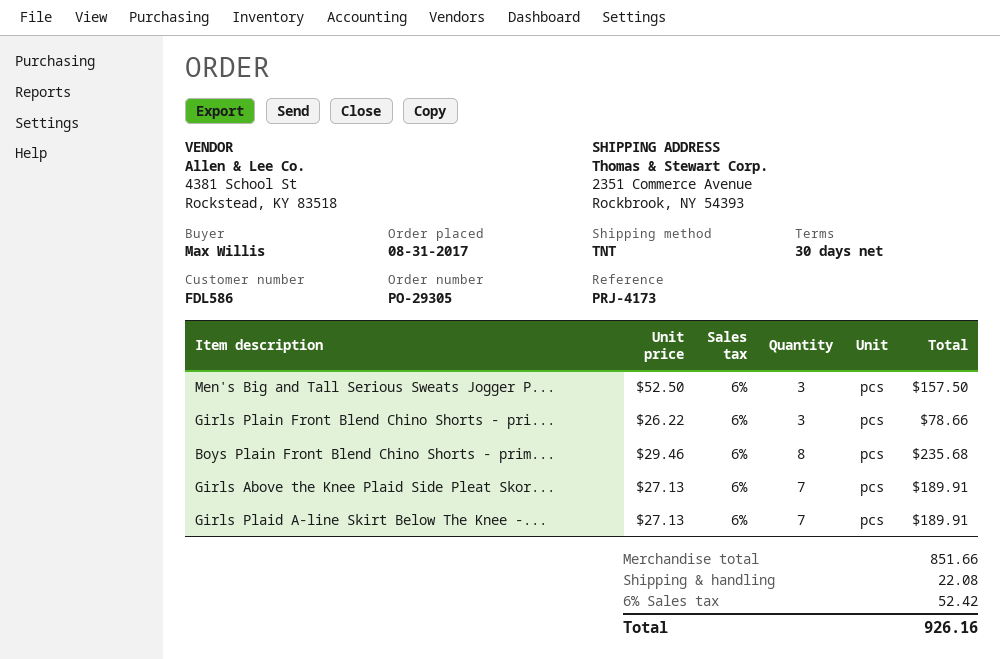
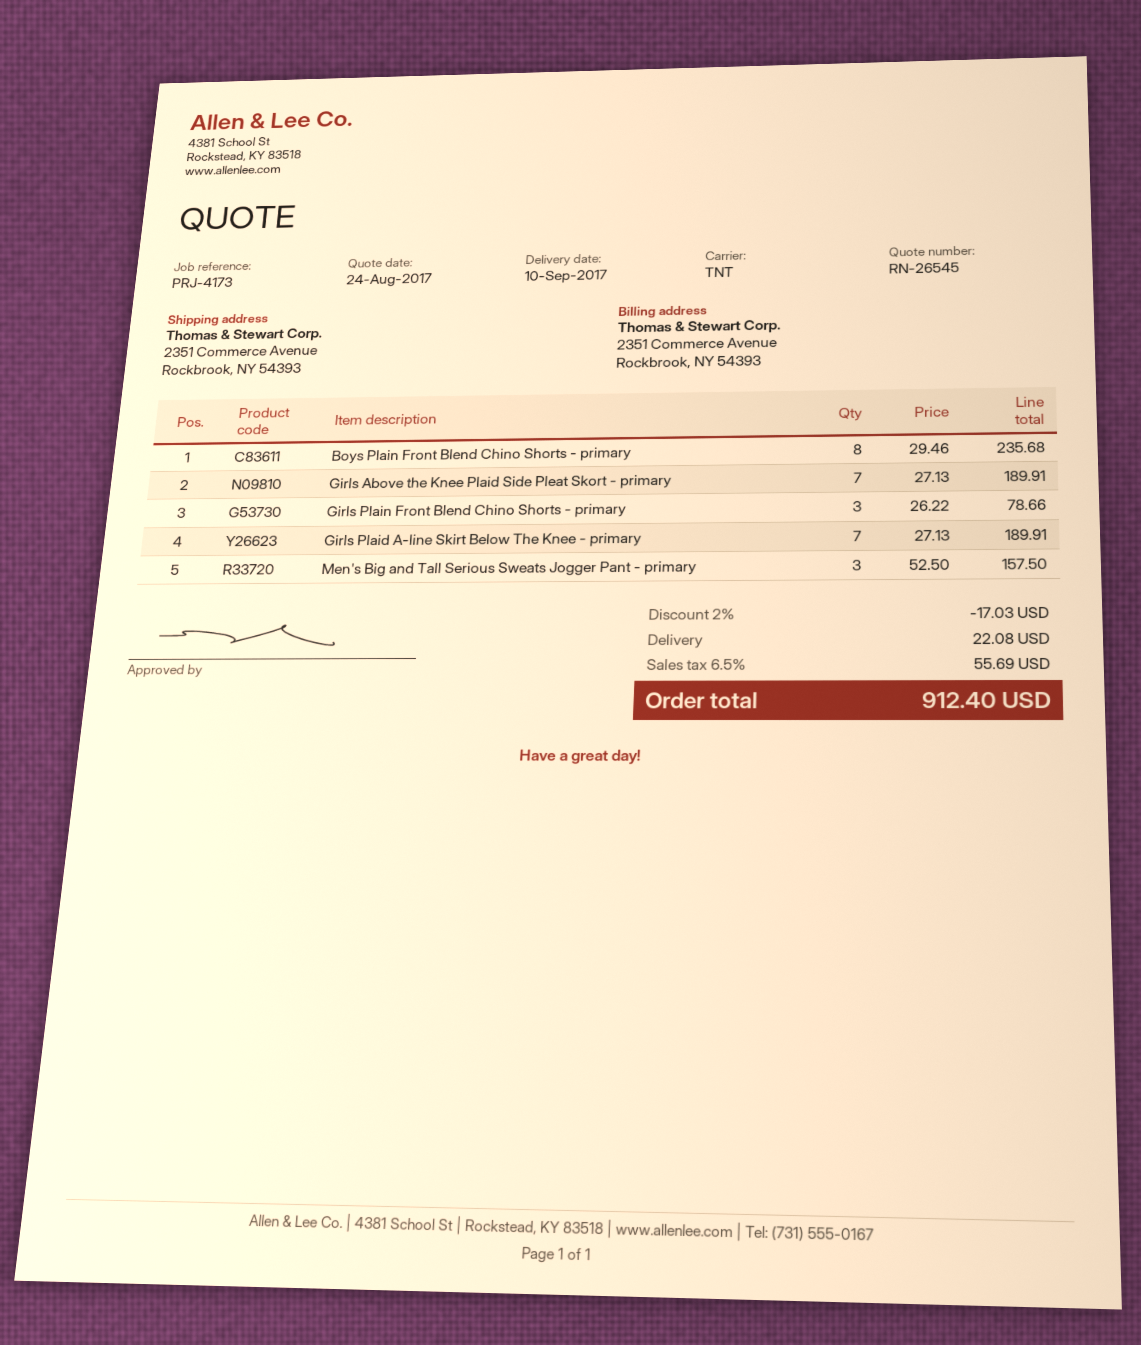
discount: none -> 2% = 17.03
tax: 6% = 52.42 -> 6.5% = 55.69
total: 926.16 -> 912.40

